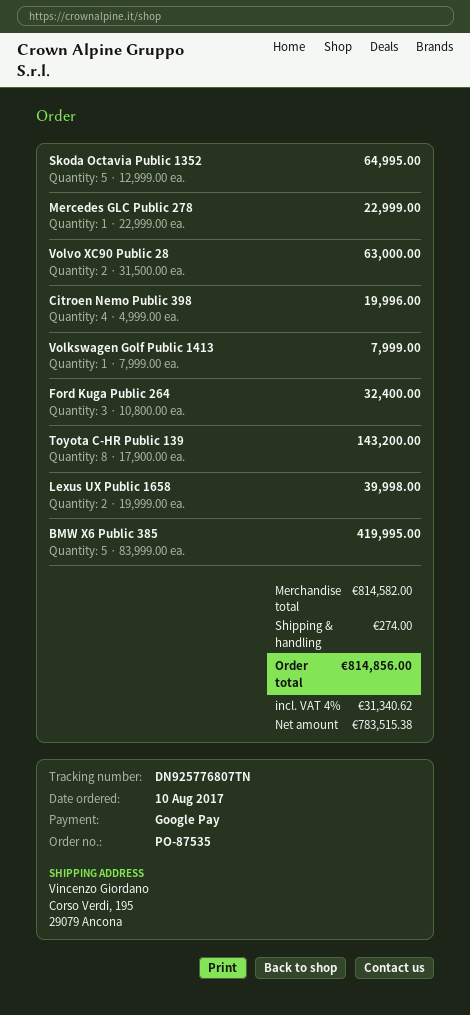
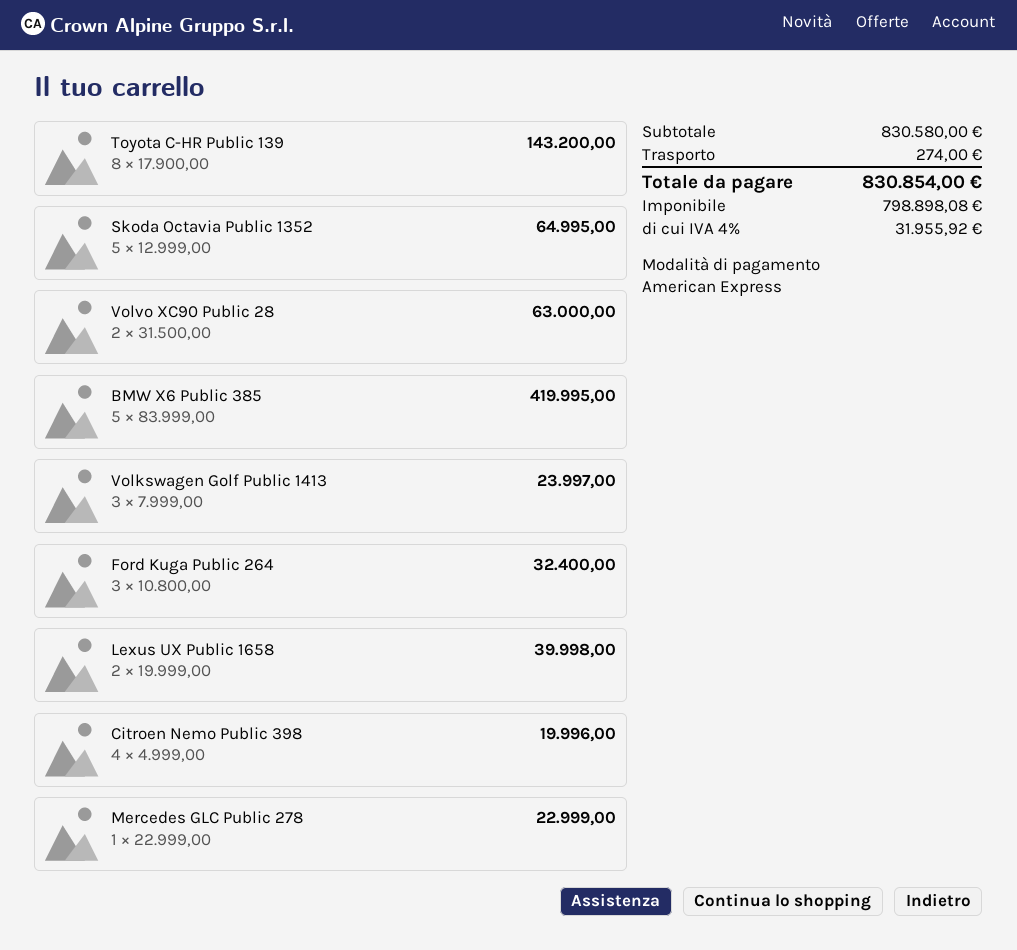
payment method: Google Pay -> American Express
Volkswagen Golf Public 1413: 1 x 7999.00 = 7999.00 -> 3 x 7999.00 = 23997.00
subtotal: 814582.00 -> 830580.00
net: 783515.38 -> 798898.08
tax: 4% = 31340.62 -> 4% = 31955.92
total: 814856.00 -> 830854.00

